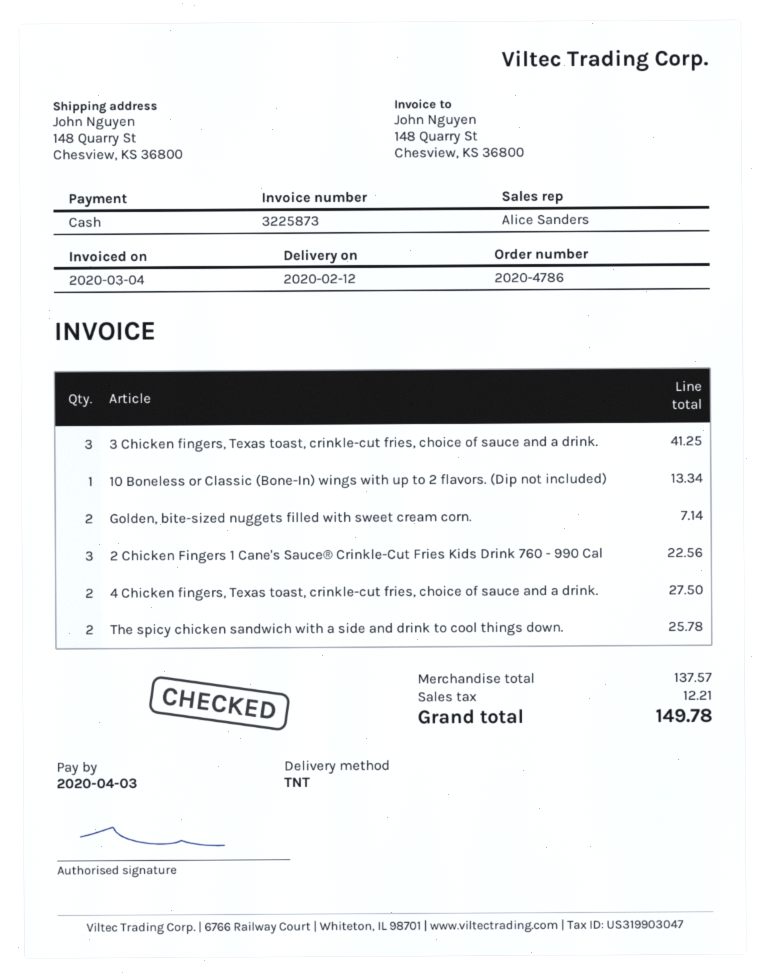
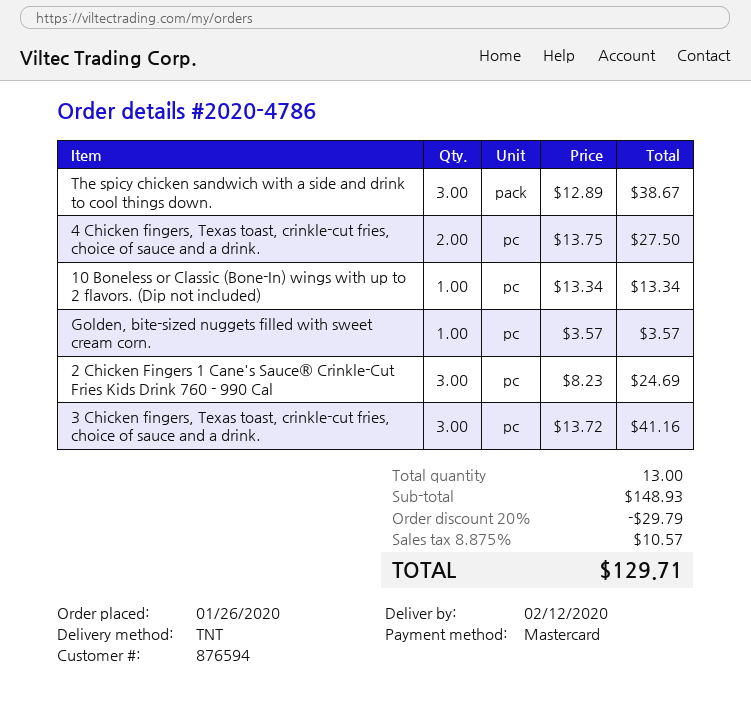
payment method: cash -> Mastercard
3 Chicken fingers, Texas toast, crinkle-cut fries, choice of sauce and a drink.: 3 for 41.25 -> 3 for 41.16
Golden, bite-sized nuggets filled with sweet cream corn.: 2 for 7.14 -> 1 for 3.57
2 Chicken Fingers 1 Cane's Sauce® Crinkle-Cut Fries Kids Drink 760 - 990 Cal: 3 for 22.56 -> 3 for 24.69
The spicy chicken sandwich with a side and drink to cool things down.: 2 for 25.78 -> 3 for 38.67
subtotal: 137.57 -> 148.93
discount: none -> 20% = 29.79
tax: 12.21 -> 10.57
total: 149.78 -> 129.71

